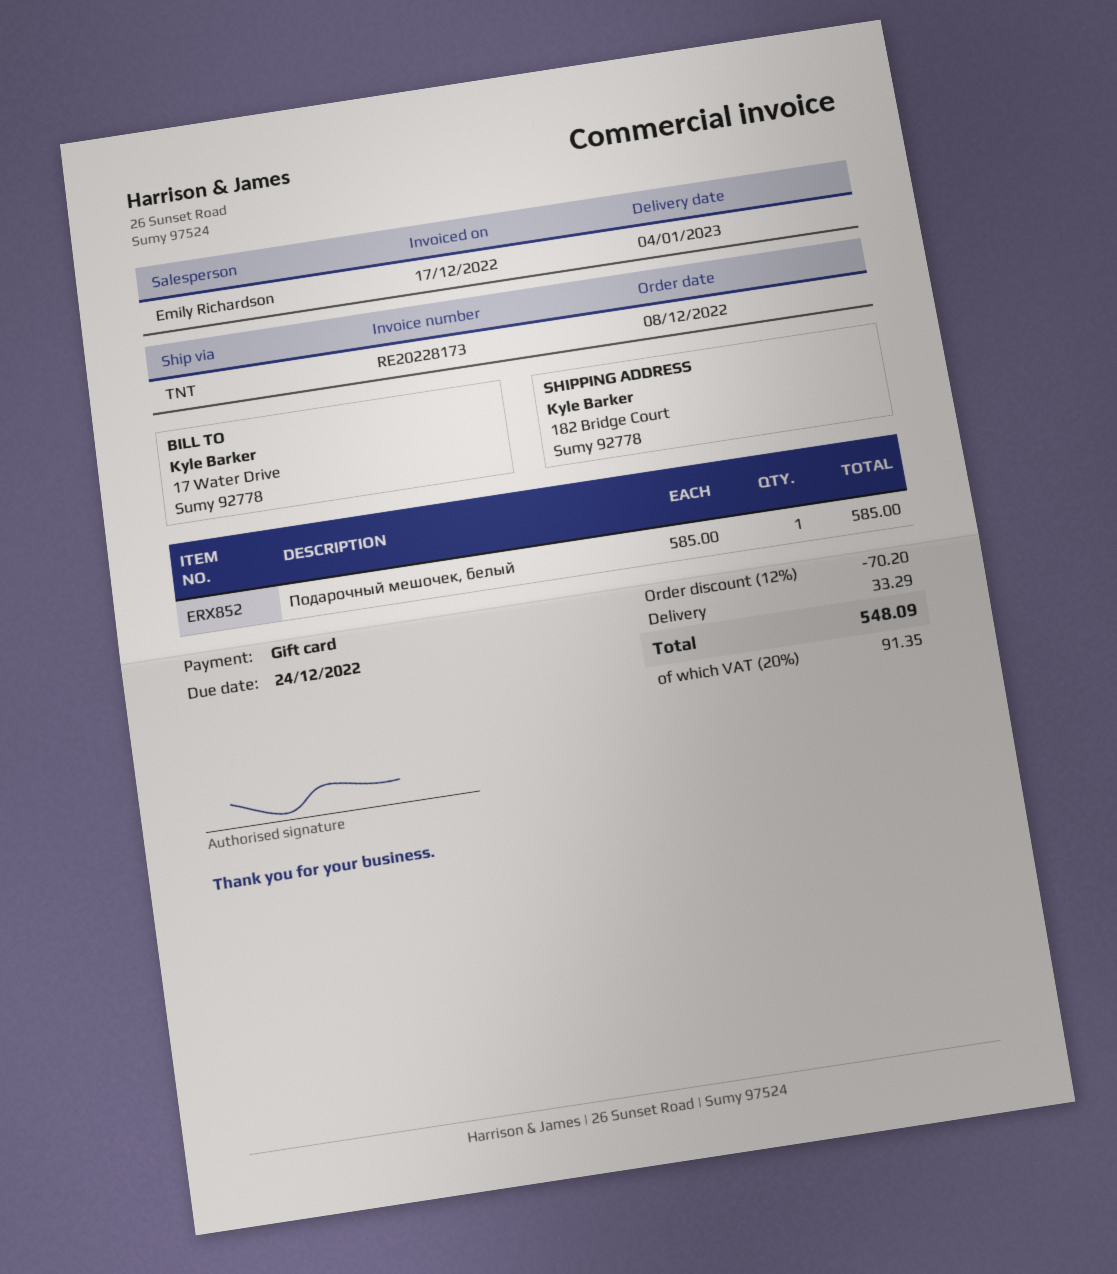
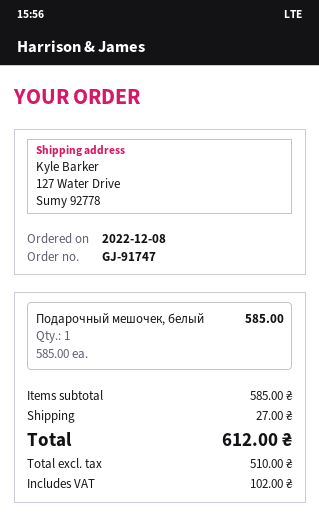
ship to: 182 Bridge Court, Sumy 92778 -> 127 Water Drive, Sumy 92778
discount: 12% = 70.20 -> none
shipping: 33.29 -> 27.00
tax: 91.35 -> 102.00
total: 548.09 -> 612.00

